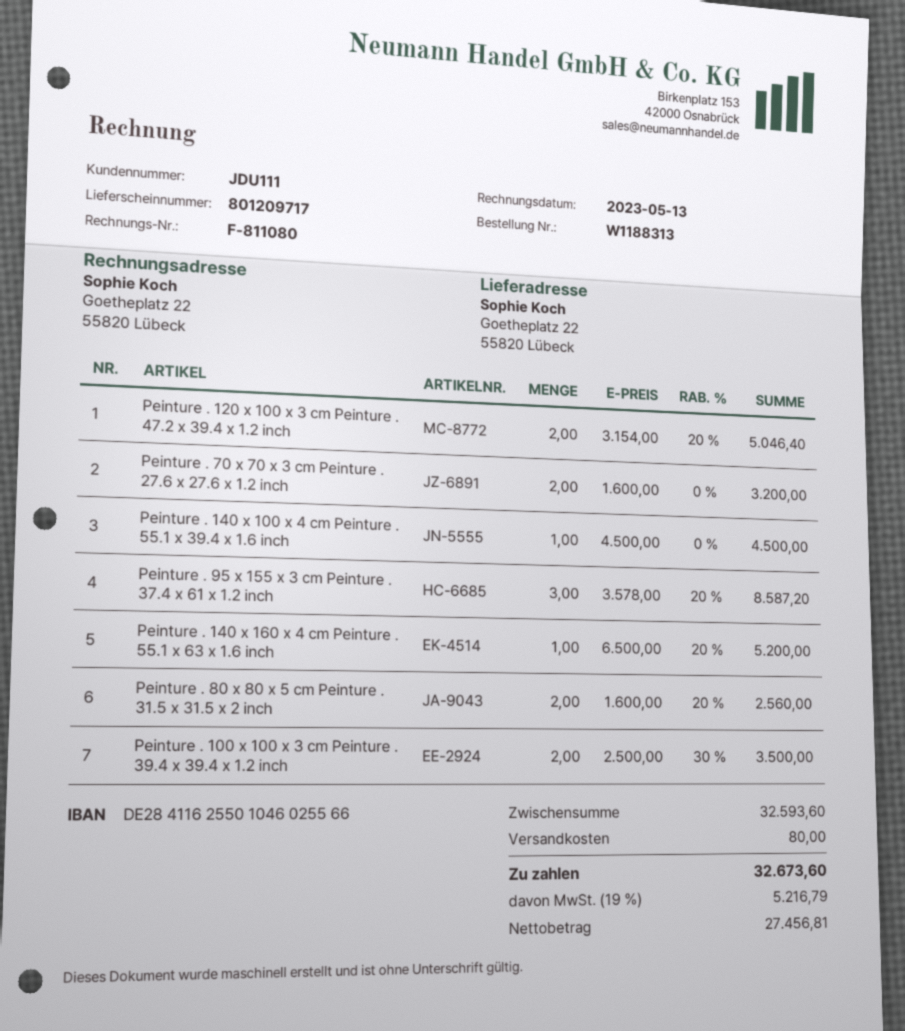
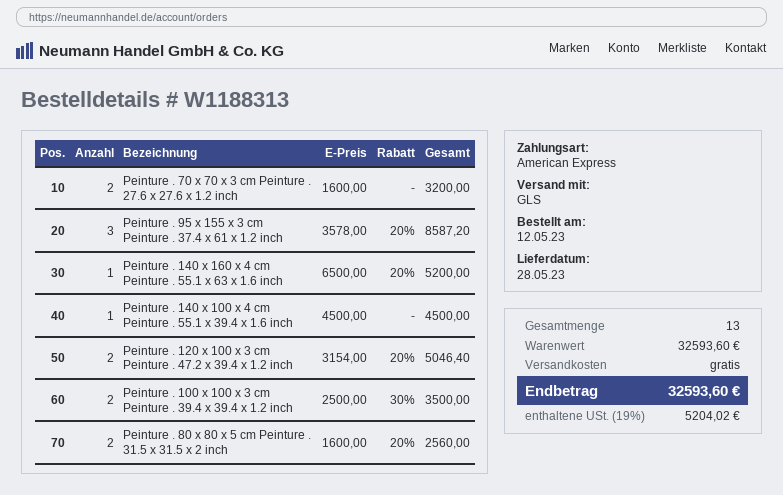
shipping: 80.00 -> 0.00
tax: 19% = 5216.79 -> 19% = 5204.02
total: 32673.60 -> 32593.60

